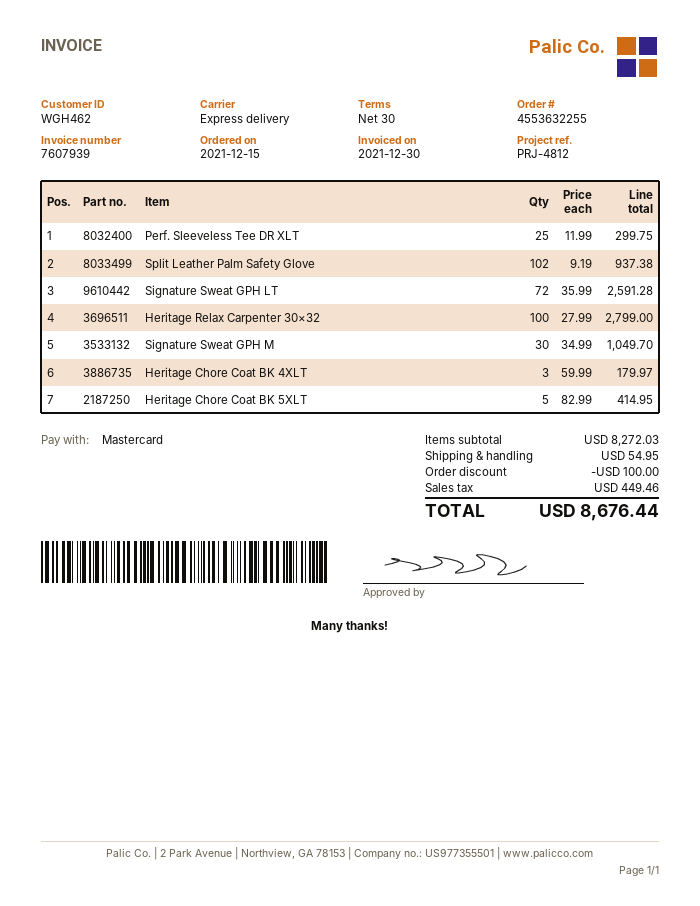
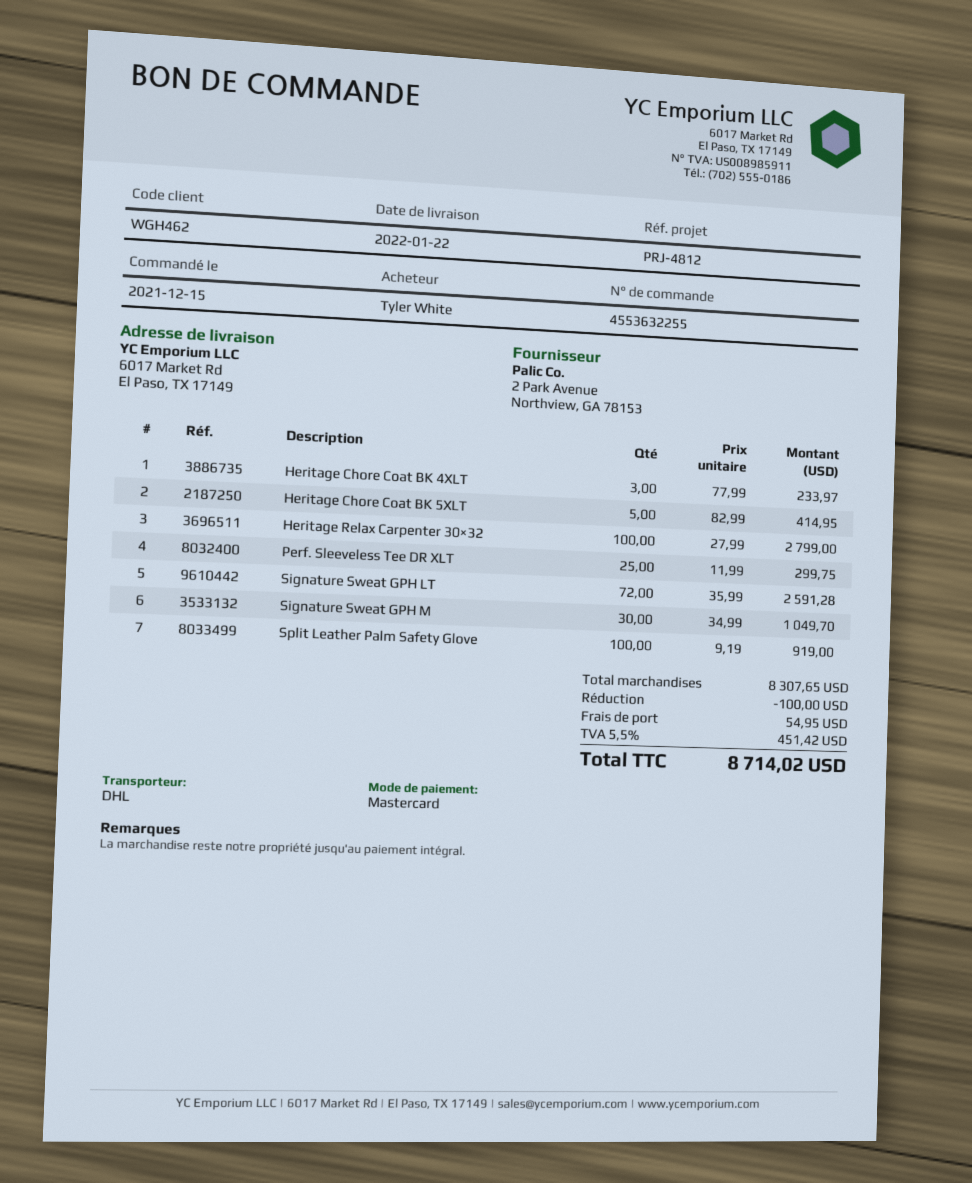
shipping method: express -> DHL
Split Leather Palm Safety Glove: 102 x 9.19 = 937.38 -> 100 x 9.19 = 919.00
Heritage Chore Coat BK 4XLT: 3 x 59.99 = 179.97 -> 3 x 77.99 = 233.97
subtotal: 8272.03 -> 8307.65
tax: 449.46 -> 451.42
total: 8676.44 -> 8714.02

